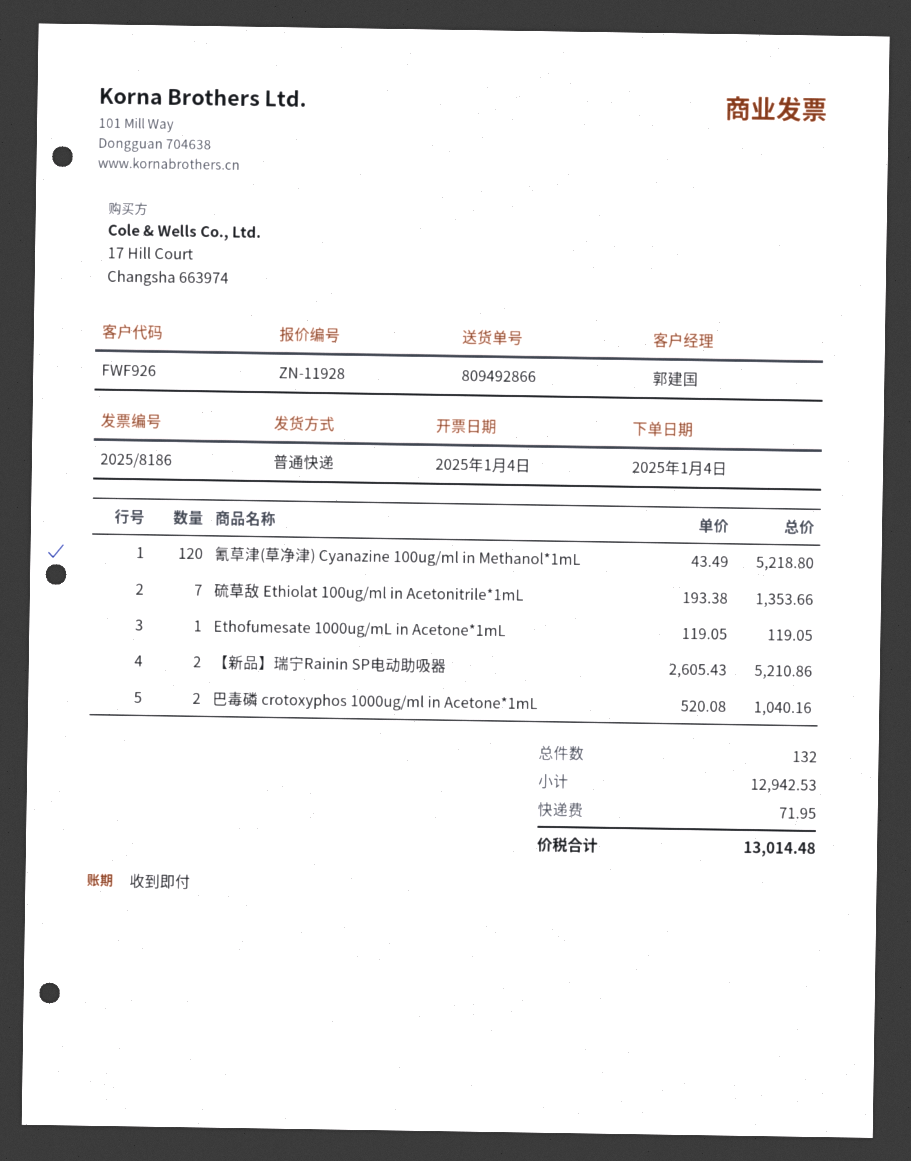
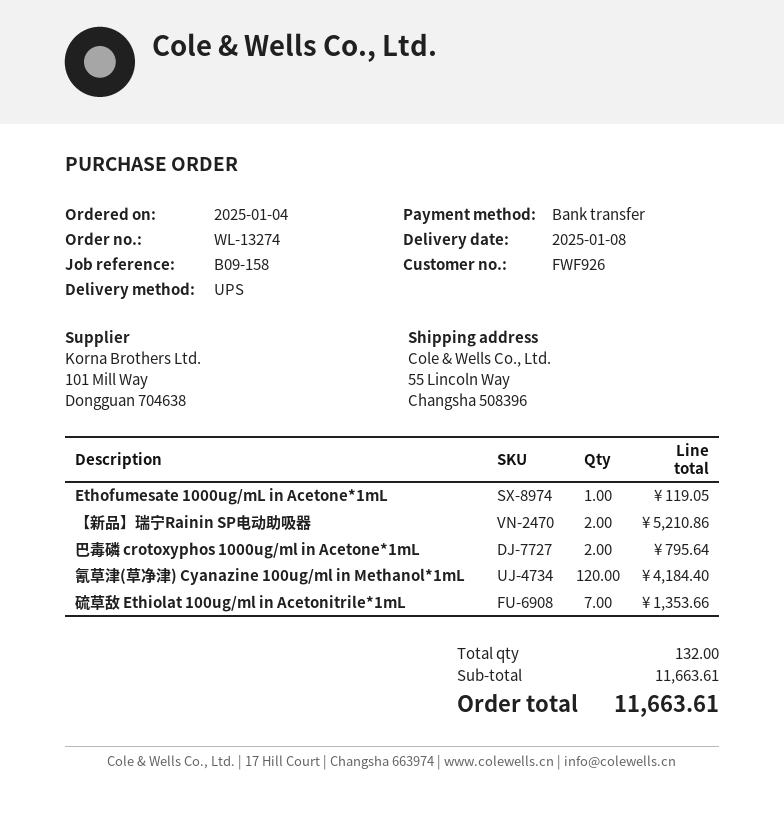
shipping method: standard -> UPS
氰草津(草净津) Cyanazine 100ug/ml in Methanol*1mL: 120 for 5218.80 -> 120 for 4184.40
巴毒磷 crotoxyphos 1000ug/ml in Acetone*1mL: 2 for 1040.16 -> 2 for 795.64
subtotal: 12942.53 -> 11663.61
shipping: 71.95 -> none
total: 13014.48 -> 11663.61

